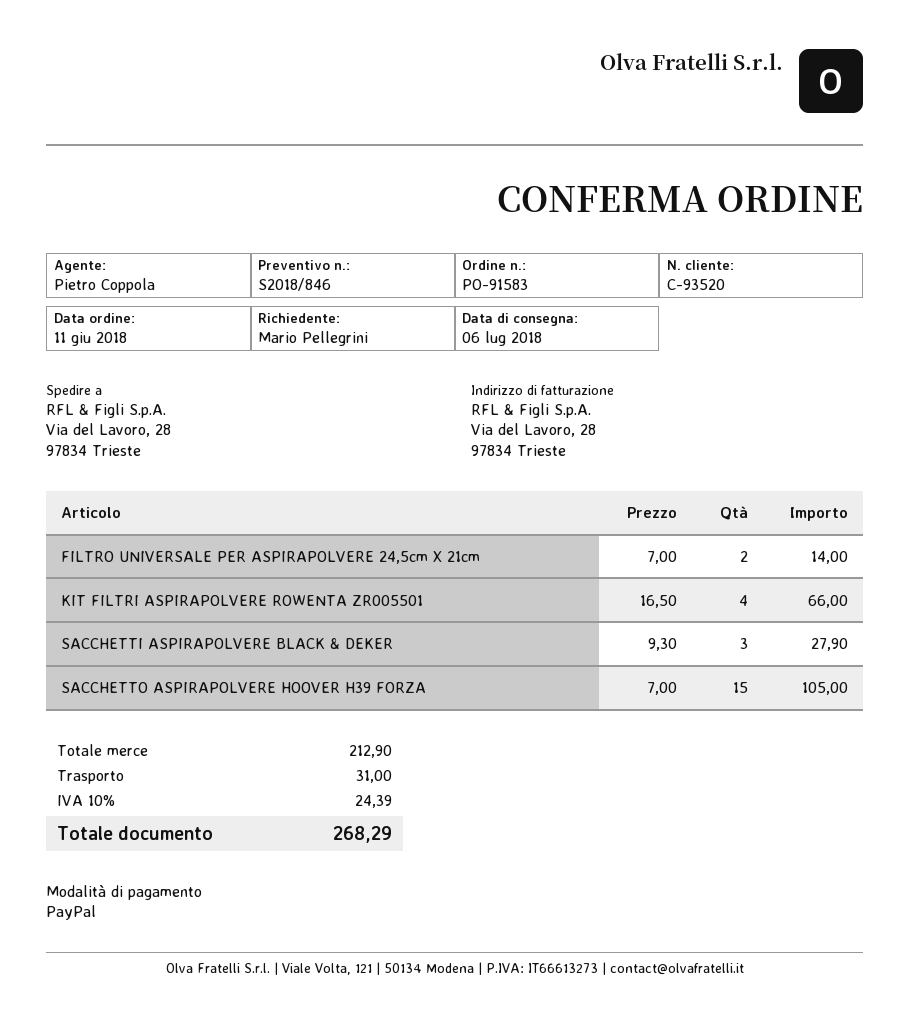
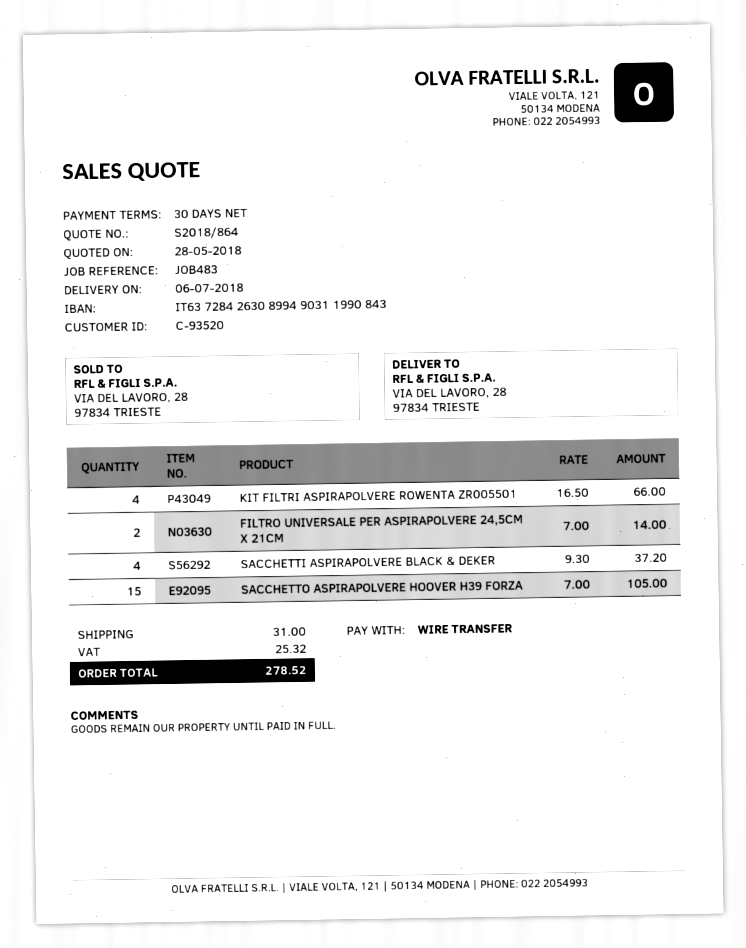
quote number: S2018/846 -> S2018/864
payment method: PayPal -> bank transfer
SACCHETTI ASPIRAPOLVERE BLACK & DEKER: 3 x 9.30 = 27.90 -> 4 x 9.30 = 37.20
tax: 24.39 -> 25.32
total: 268.29 -> 278.52

